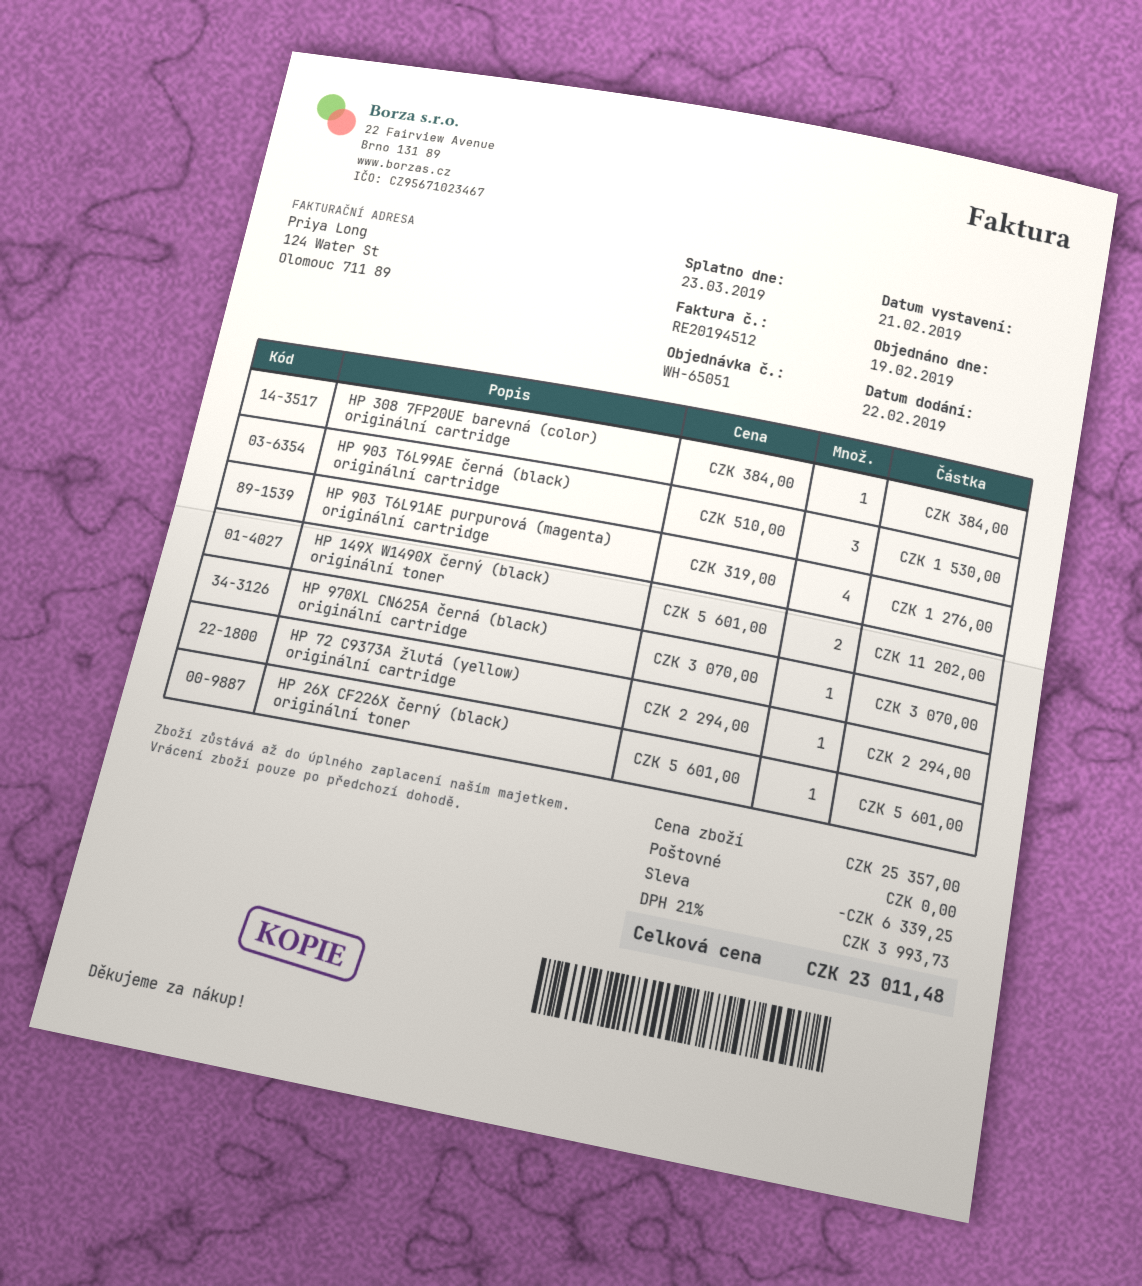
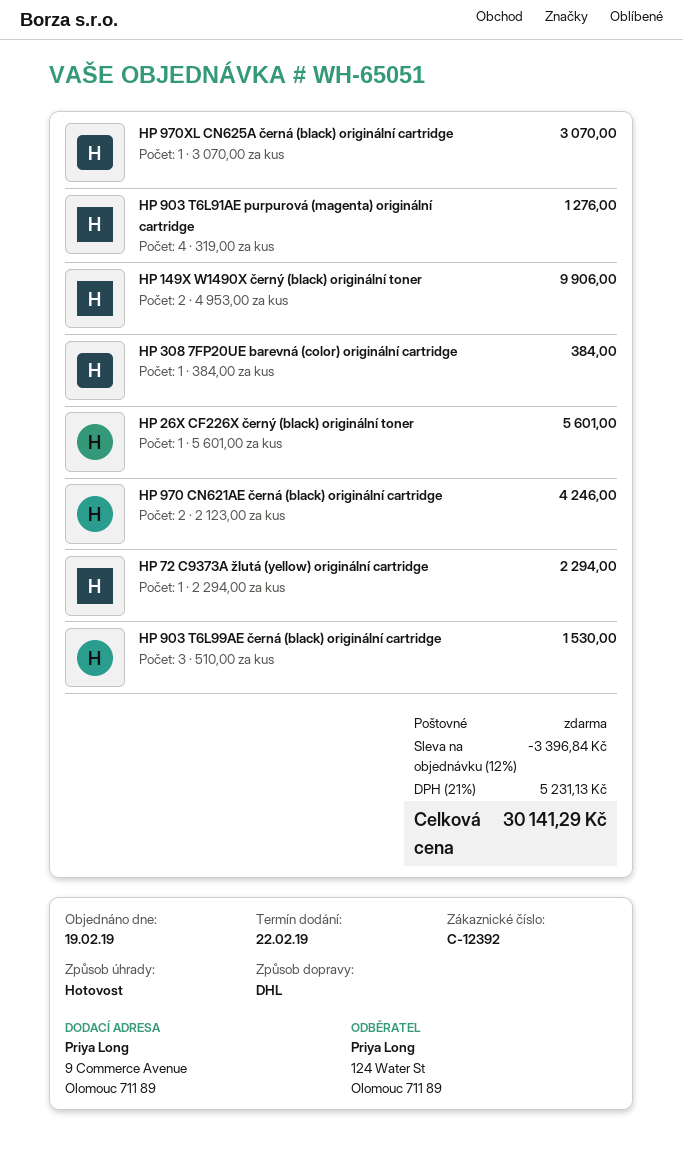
HP 149X W1490X černý (black) originální toner: 2 x 5601.00 = 11202.00 -> 2 x 4953.00 = 9906.00
HP 970 CN621AE černá (black) originální cartridge: none -> 2 x 2123.00 = 4246.00
discount: 6339.25 -> 3396.84
tax: 21% = 3993.73 -> 21% = 5231.13
total: 23011.48 -> 30141.29

